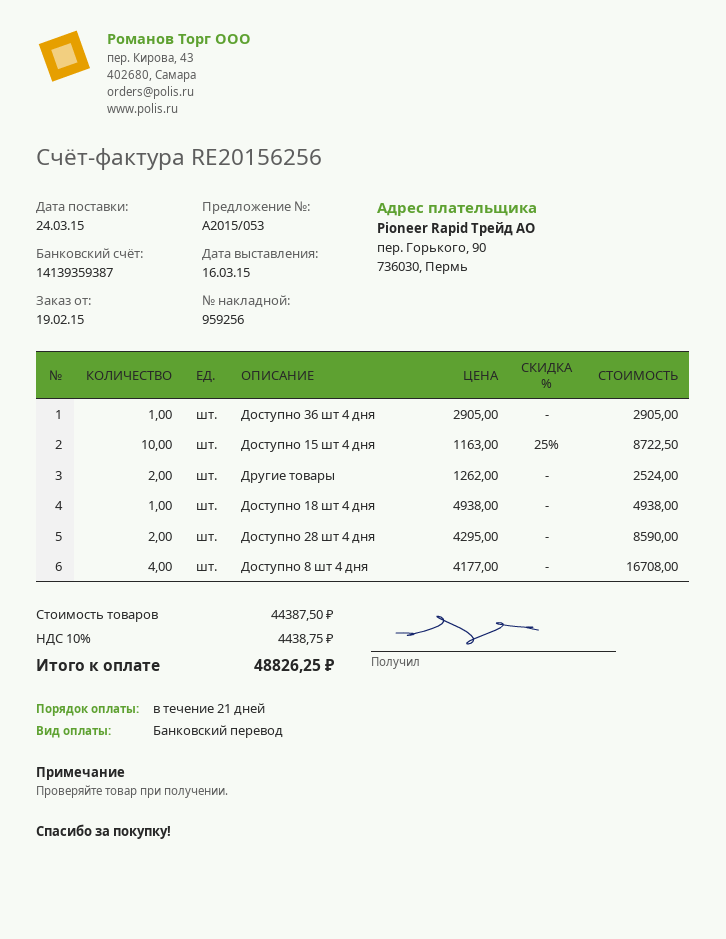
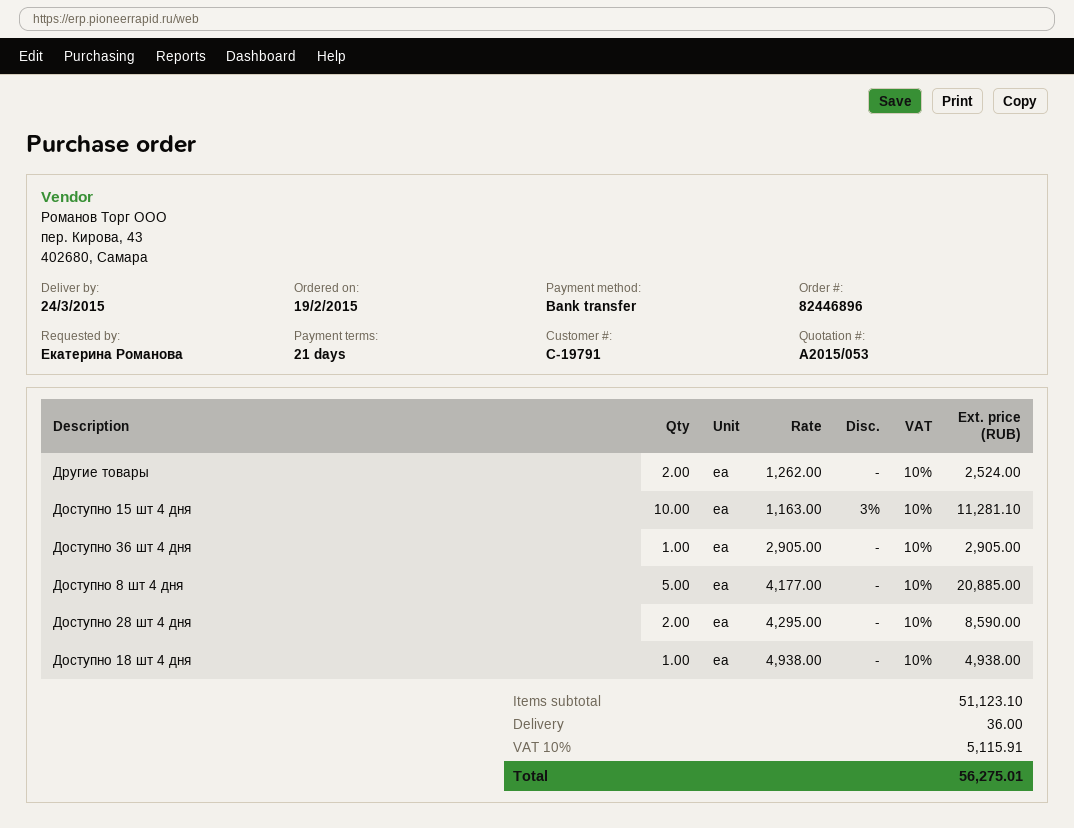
Доступно 15 шт 4 дня: 10 x 1163.00 - 25% = 8722.50 -> 10 x 1163.00 - 3% = 11281.10
Доступно 8 шт 4 дня: 4 x 4177.00 = 16708.00 -> 5 x 4177.00 = 20885.00
subtotal: 44387.50 -> 51123.10
shipping: none -> 36.00
tax: 10% = 4438.75 -> 10% = 5115.91
total: 48826.25 -> 56275.01

